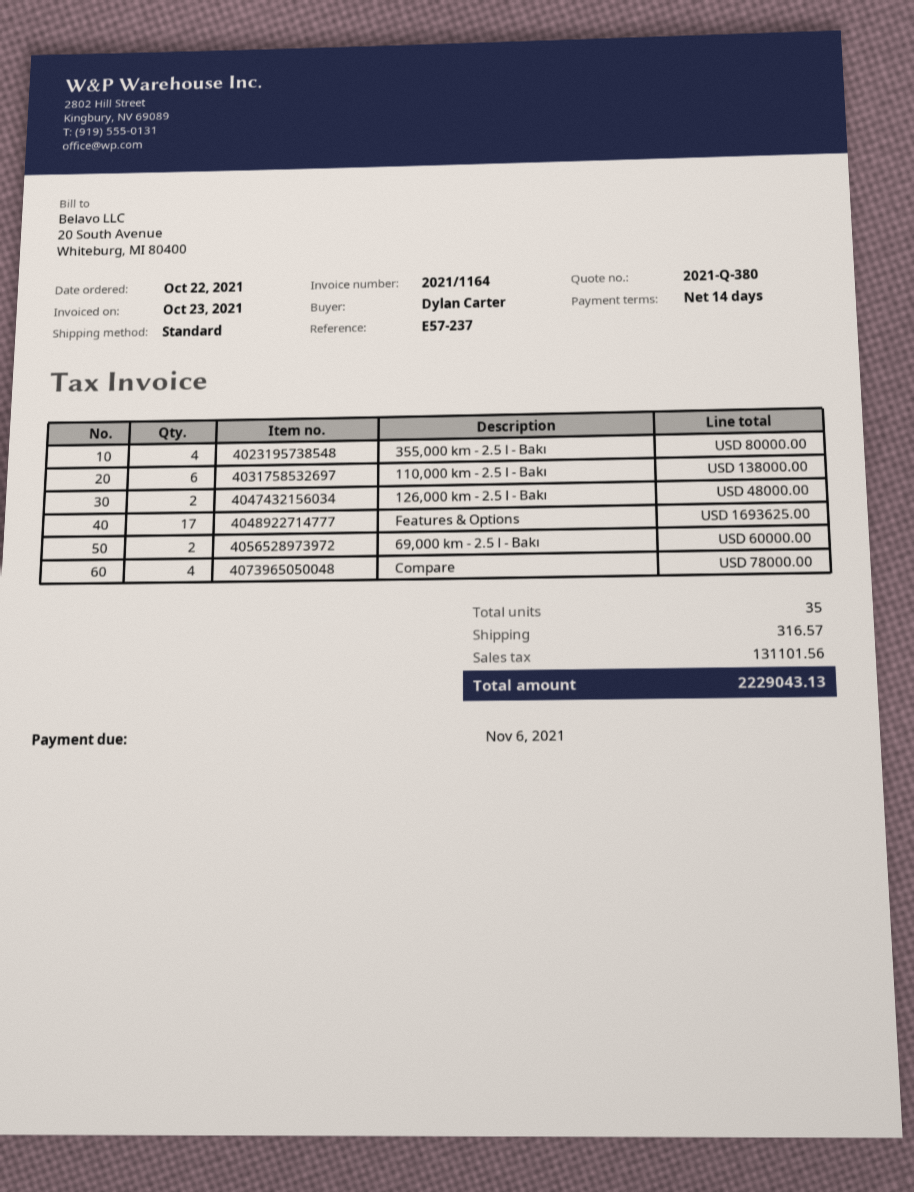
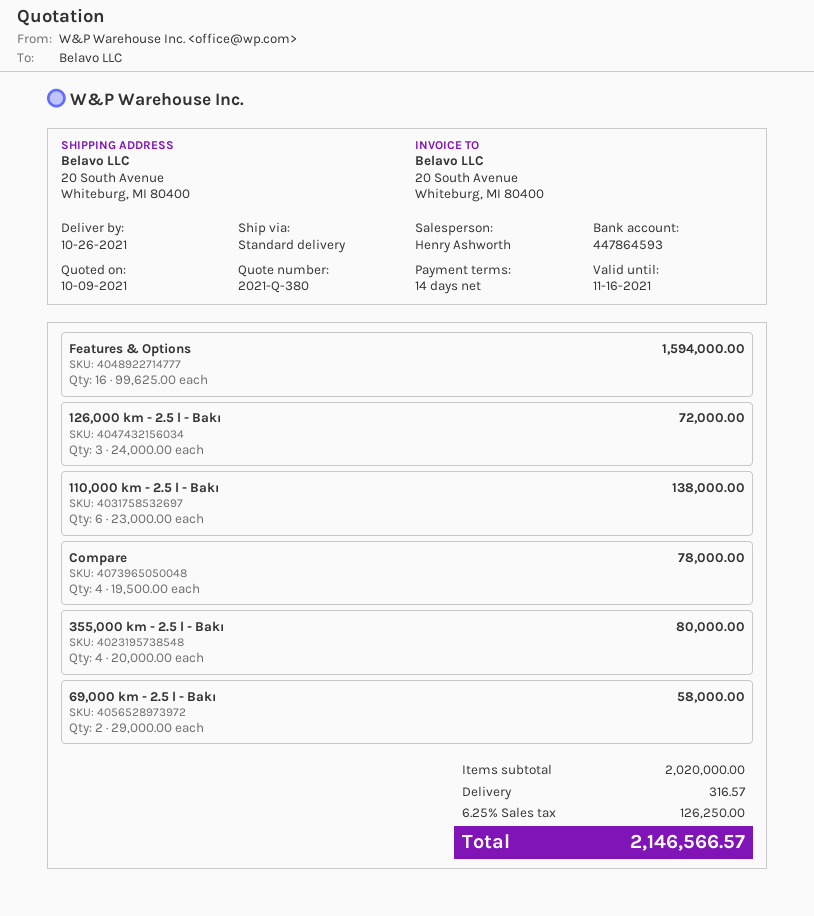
126,000 km - 2.5 l - Bakı: 2 for 48000.00 -> 3 for 72000.00
Features & Options: 17 for 1693625.00 -> 16 for 1594000.00
69,000 km - 2.5 l - Bakı: 2 for 60000.00 -> 2 for 58000.00
tax: 131101.56 -> 126250.00
total: 2229043.13 -> 2146566.57

